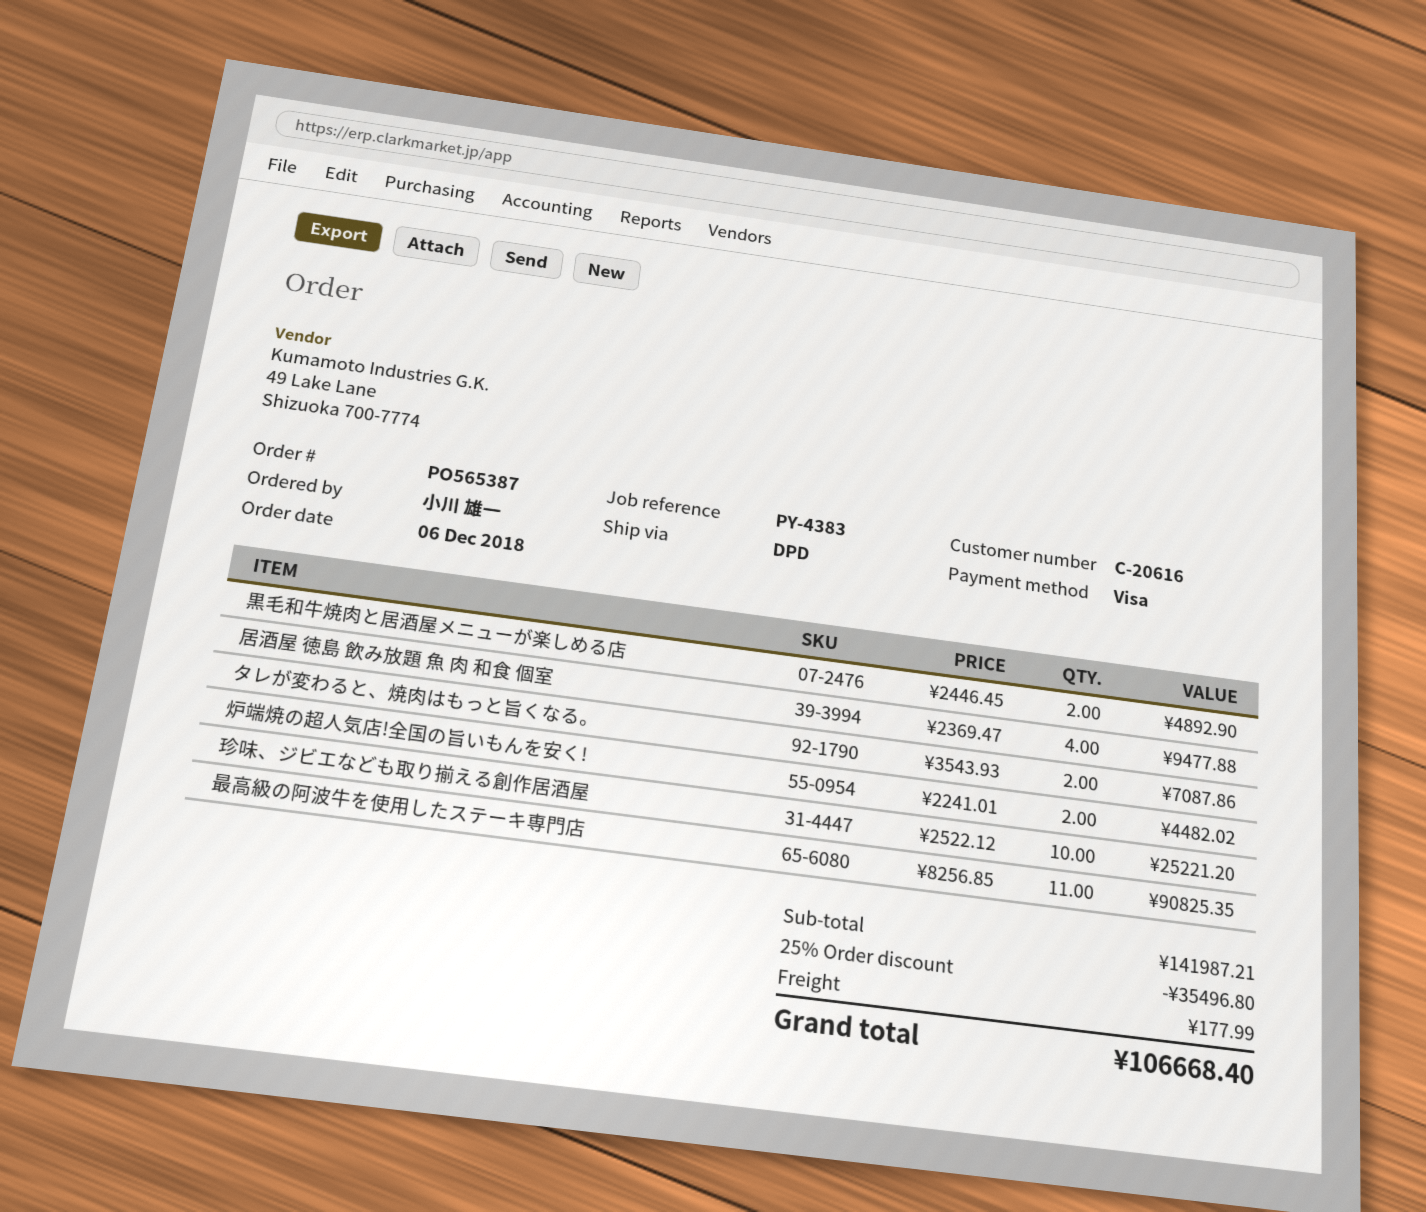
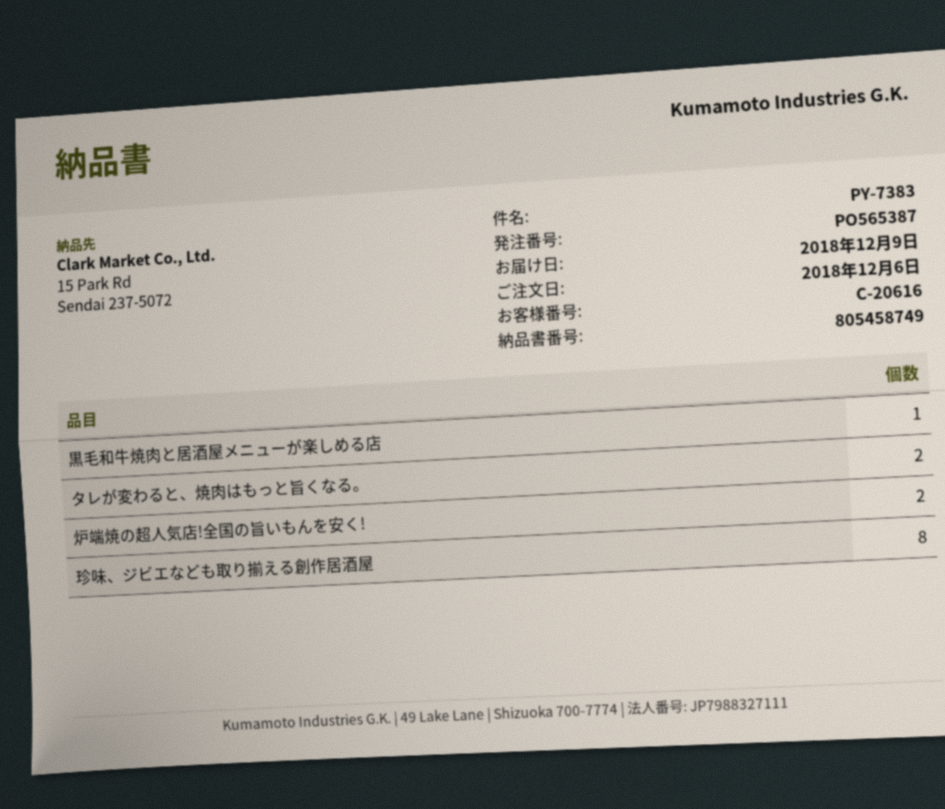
reference: PY-4383 -> PY-7383
黒毛和牛焼肉と居酒屋メニューが楽しめる店: 2 -> 1
居酒屋 徳島 飲み放題 魚 肉 和食 個室: 4 -> none
珍味、ジビエなども取り揃える創作居酒屋: 10 -> 8
最高級の阿波牛を使用したステーキ専門店: 11 -> none

